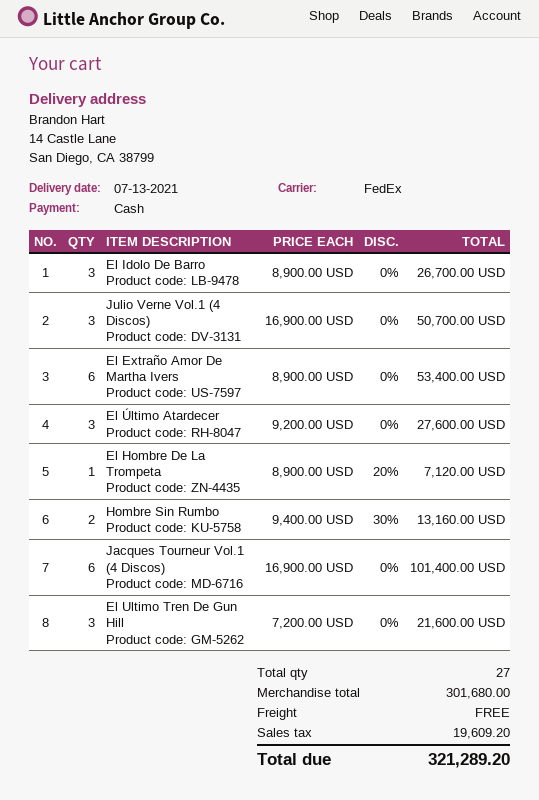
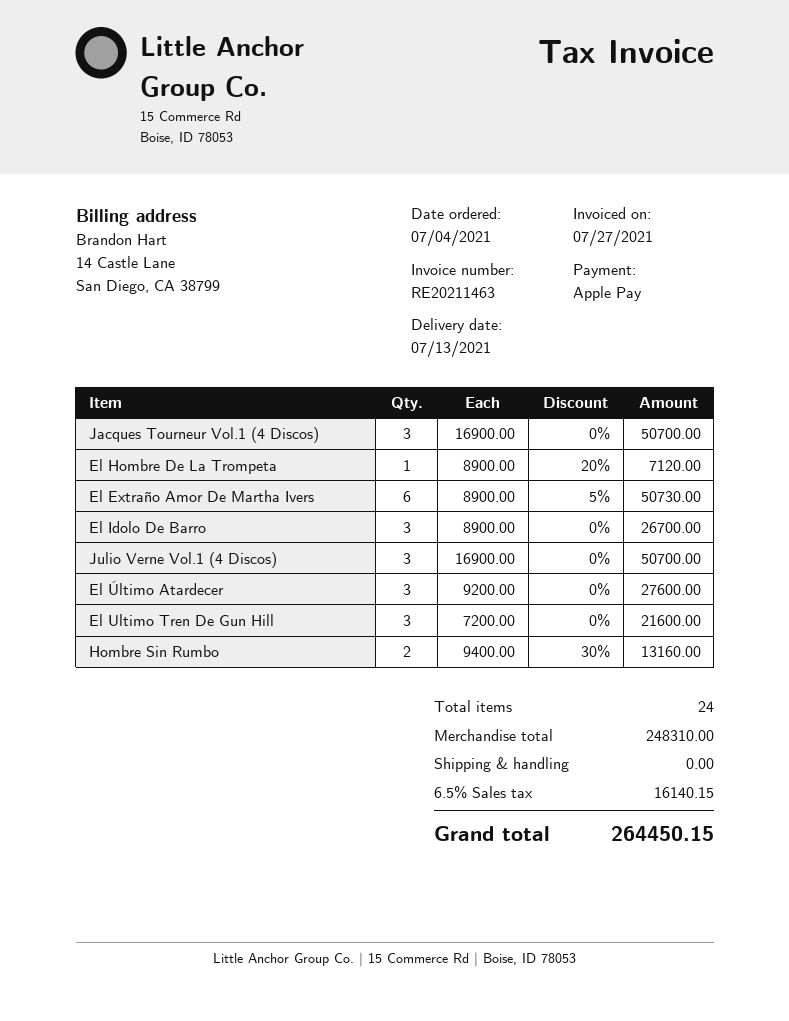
payment method: cash -> Apple Pay
El Extraño Amor De Martha Ivers: 6 x 8900.00 = 53400.00 -> 6 x 8900.00 - 5% = 50730.00
Jacques Tourneur Vol.1 (4 Discos): 6 x 16900.00 = 101400.00 -> 3 x 16900.00 = 50700.00
total quantity: 27 -> 24
subtotal: 301680.00 -> 248310.00
tax: 19609.20 -> 16140.15
total: 321289.20 -> 264450.15

